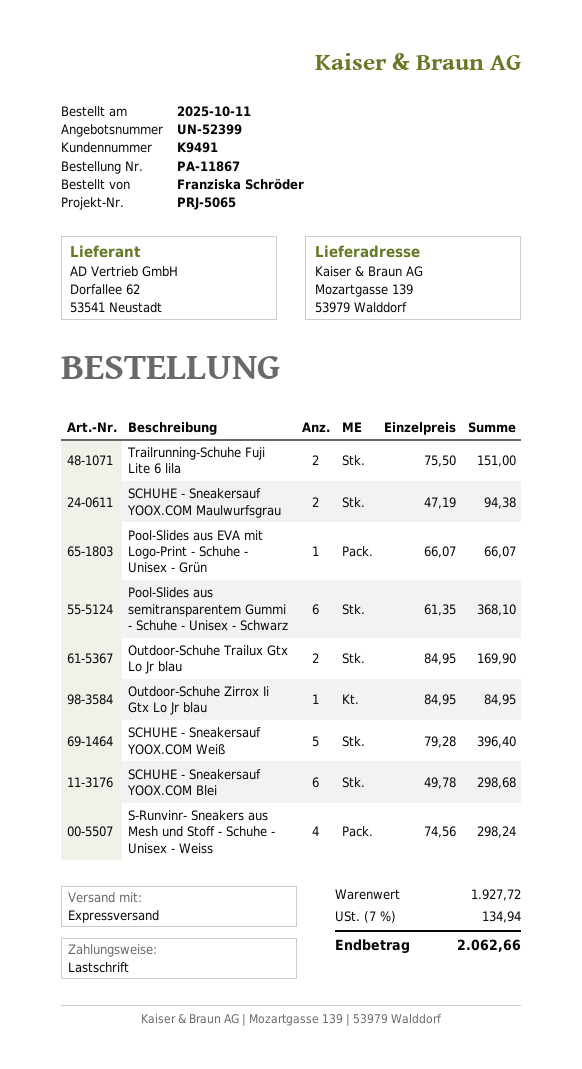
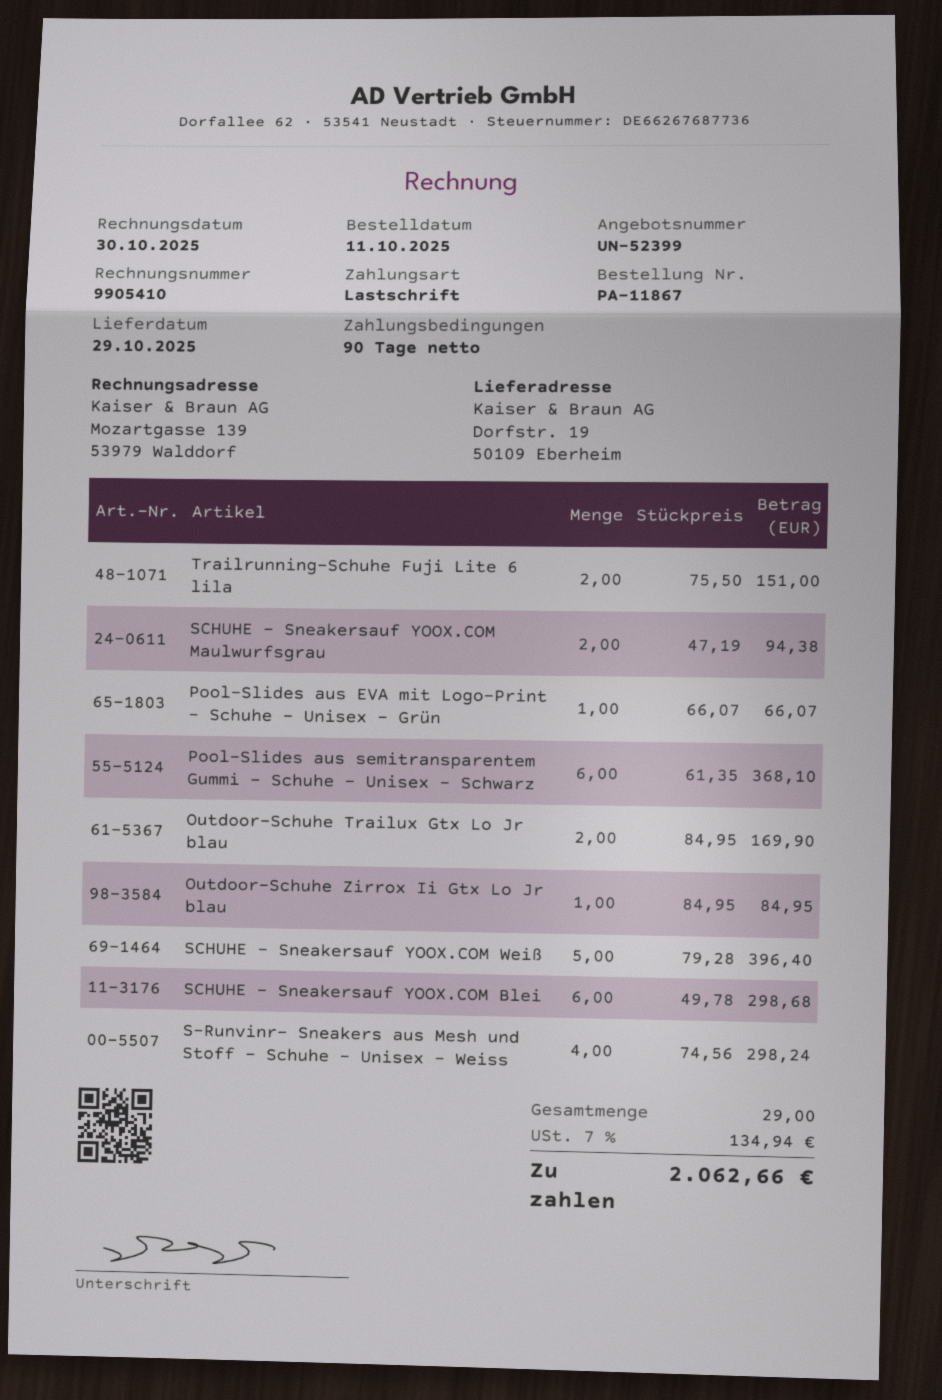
ship to: Mozartgasse 139, 53979 Walddorf -> Dorfstr. 19, 50109 Eberheim

